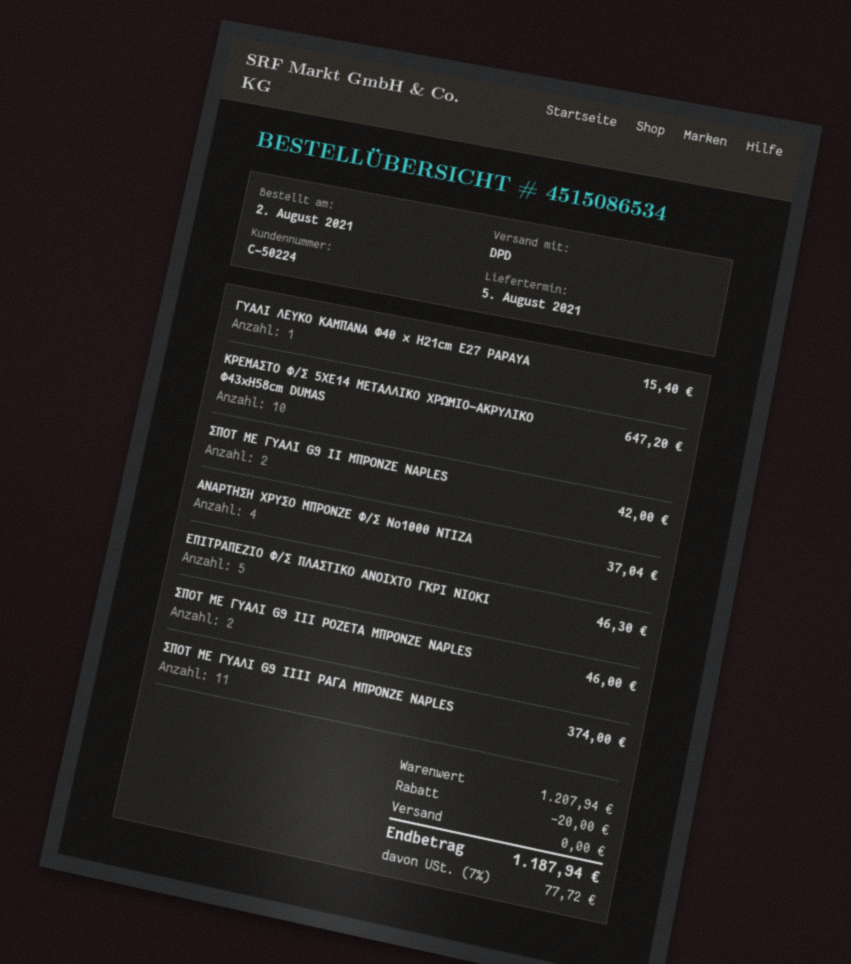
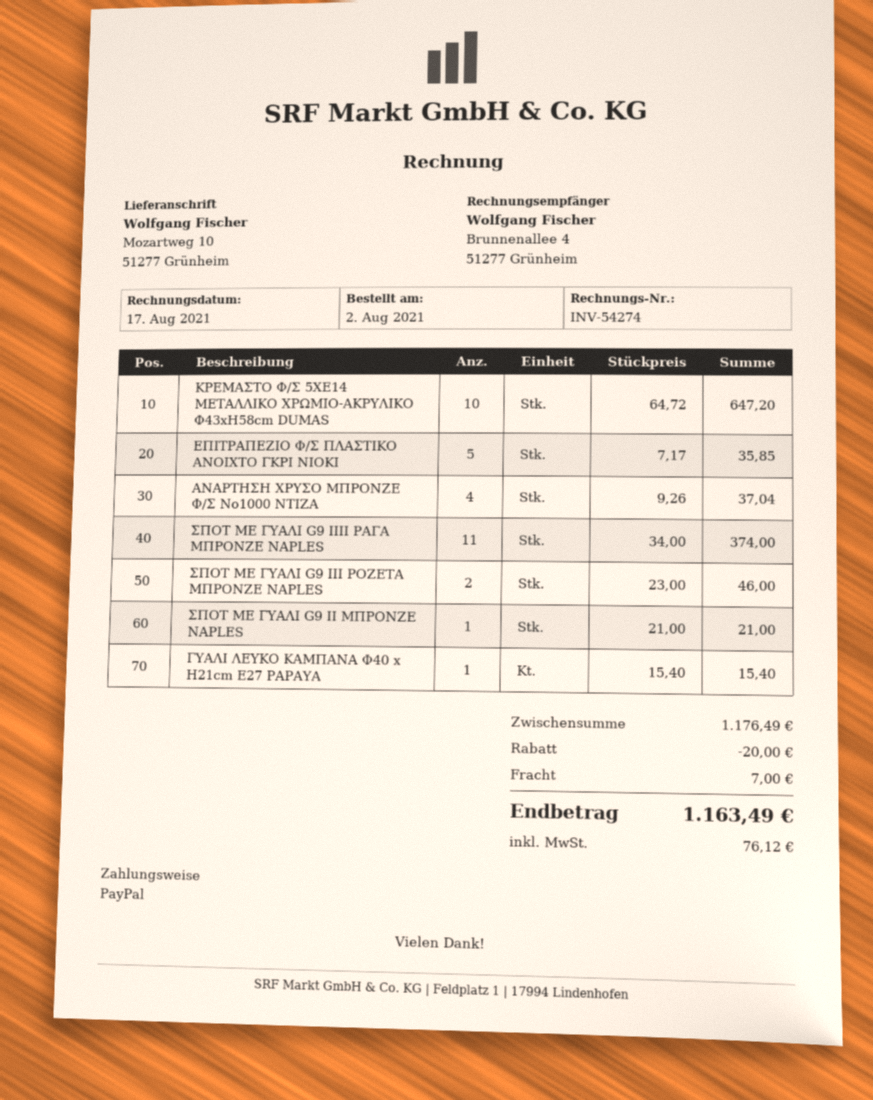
ΣΠΟΤ ΜΕ ΓΥΑΛΙ G9 II ΜΠΡΟΝΖΕ NAPLES: 2 for 42.00 -> 1 for 21.00
ΕΠΙΤΡΑΠΕΖΙΟ Φ/Σ ΠΛΑΣΤΙΚΟ ΑΝΟΙΧΤΟ ΓΚΡΙ NIOKI: 5 for 46.30 -> 5 for 35.85
subtotal: 1207.94 -> 1176.49
shipping: 0.00 -> 7.00
tax: 77.72 -> 76.12
total: 1187.94 -> 1163.49

